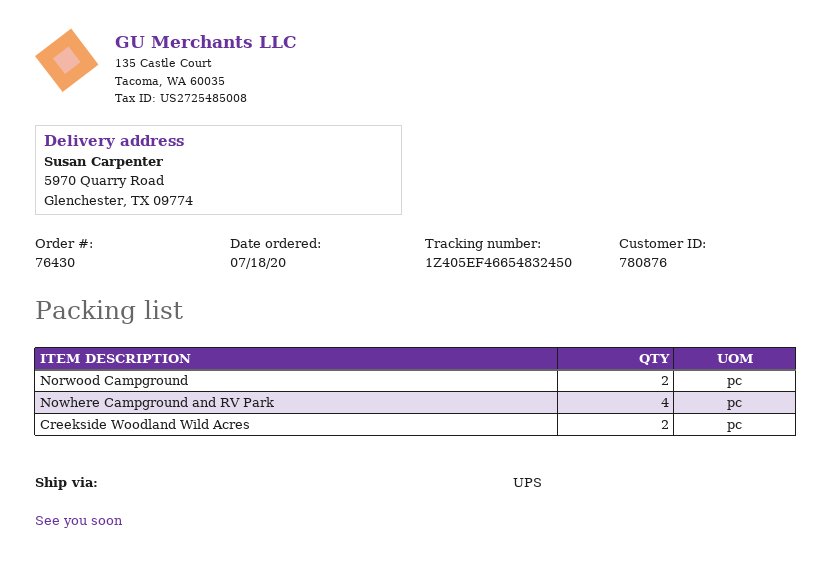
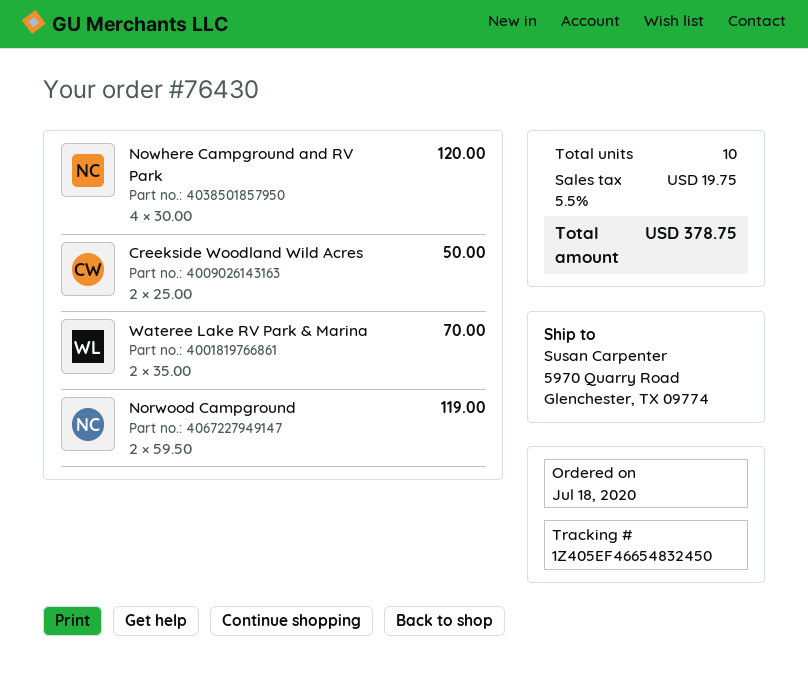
Wateree Lake RV Park & Marina: none -> 2

